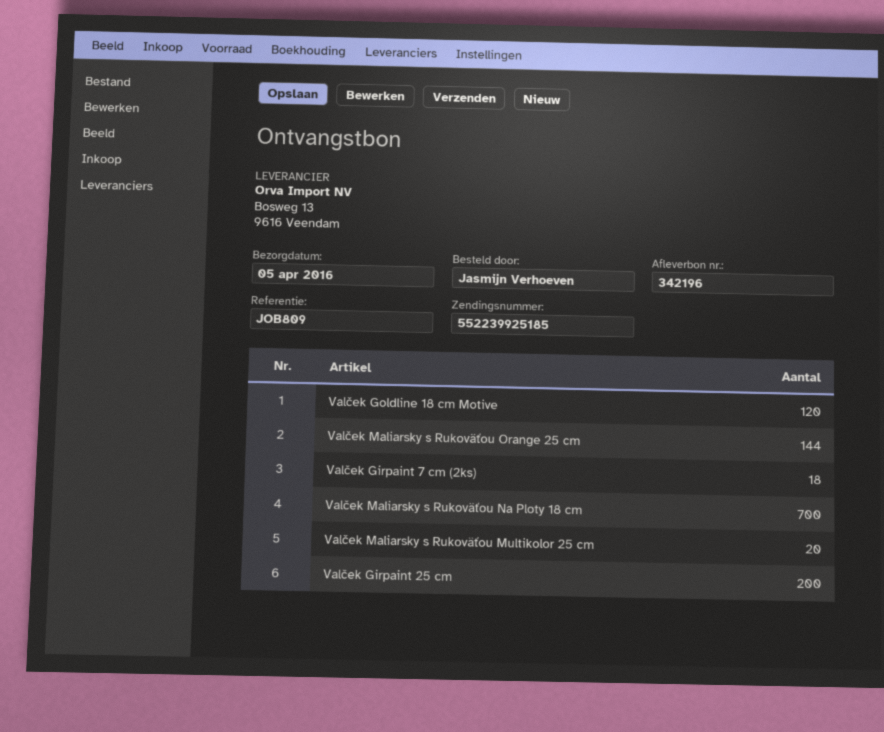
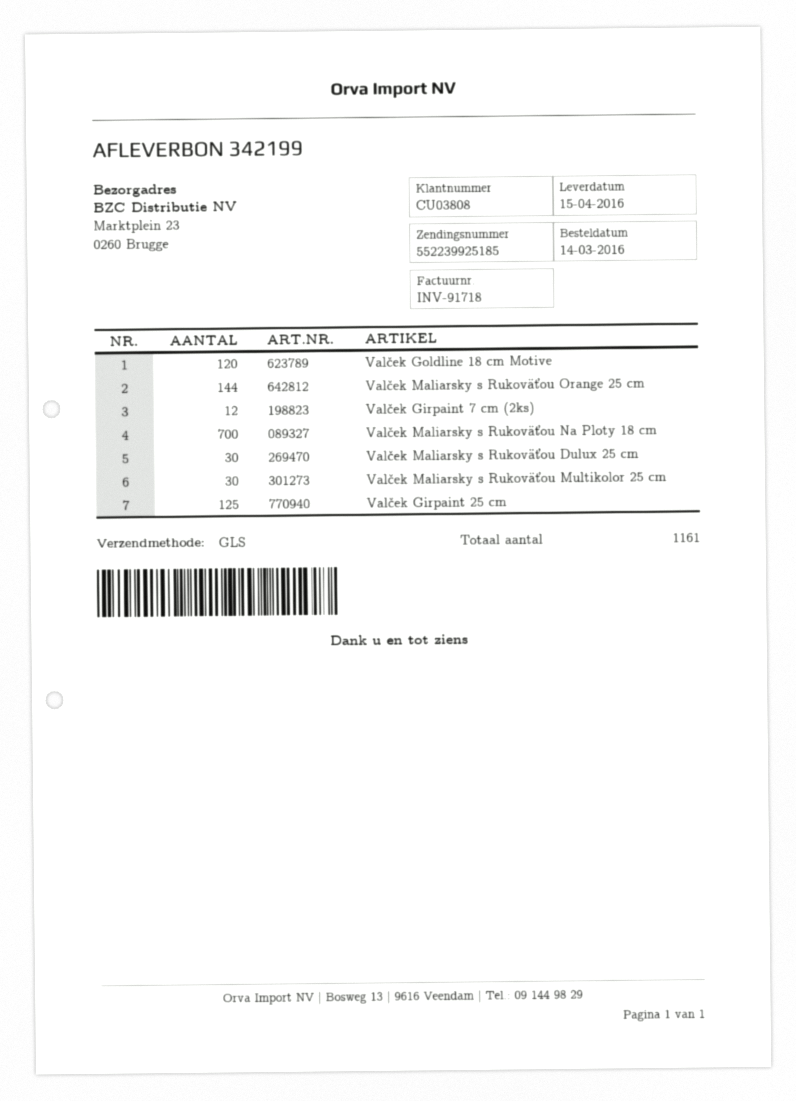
delivery note number: 342196 -> 342199
delivery date: 2016-04-05 -> 2016-04-15
Valček Girpaint 7 cm (2ks): 18 -> 12
Valček Maliarsky s Rukoväťou Multikolor 25 cm: 20 -> 30
Valček Girpaint 25 cm: 200 -> 125
Valček Maliarsky s Rukoväťou Dulux 25 cm: none -> 30

